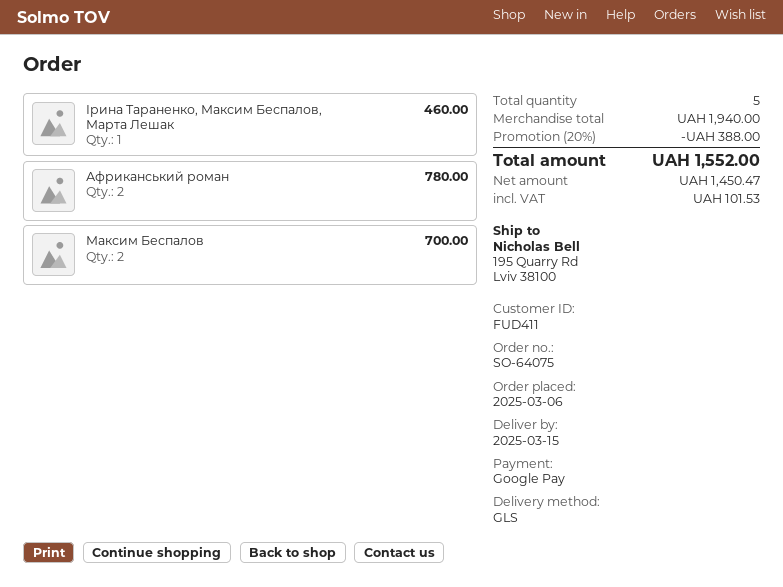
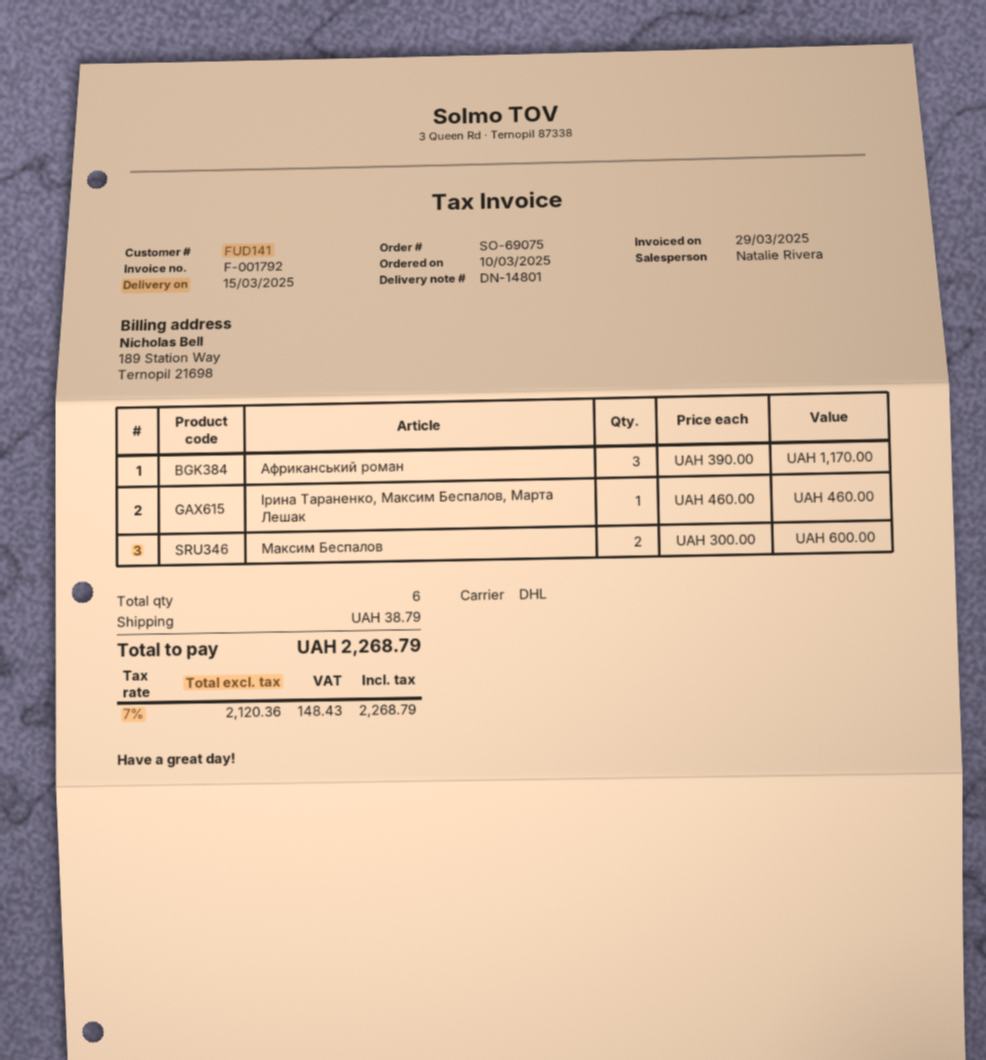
order number: SO-64075 -> SO-69075
order date: 2025-03-06 -> 2025-03-10
customer number: FUD411 -> FUD141
shipping method: GLS -> DHL
Африканський роман: 2 for 780.00 -> 3 for 1170.00
Максим Беспалов: 2 for 700.00 -> 2 for 600.00
total quantity: 5 -> 6
discount: 20% = 388.00 -> none
shipping: none -> 38.79
net: 1450.47 -> 2120.36
tax: 101.53 -> 148.43
total: 1552.00 -> 2268.79

